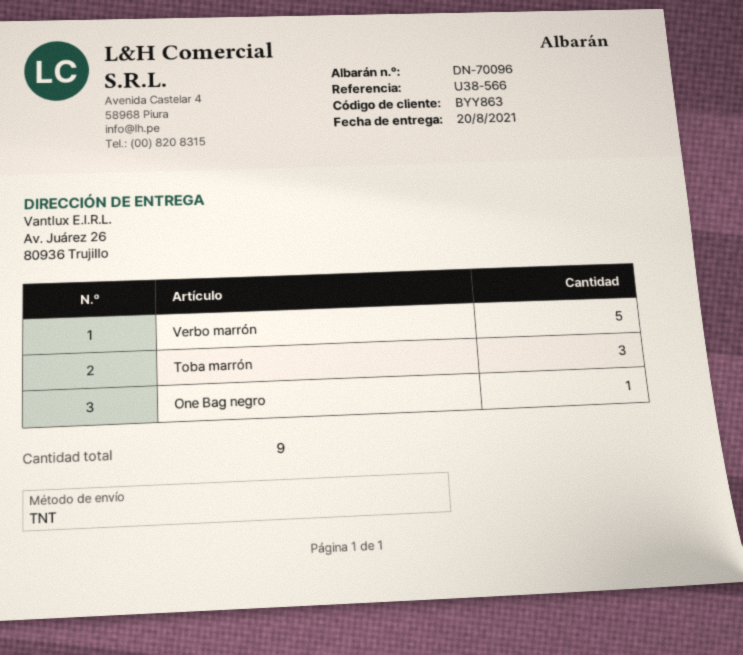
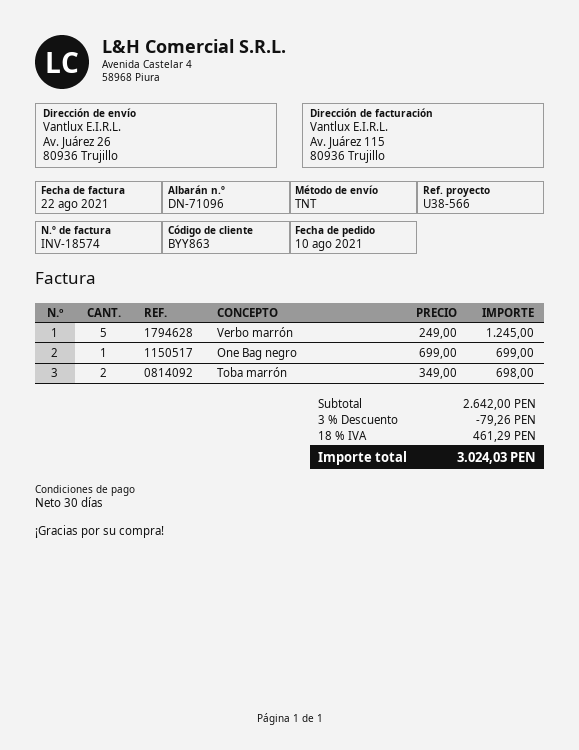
delivery note number: DN-70096 -> DN-71096
Toba marrón: 3 -> 2

